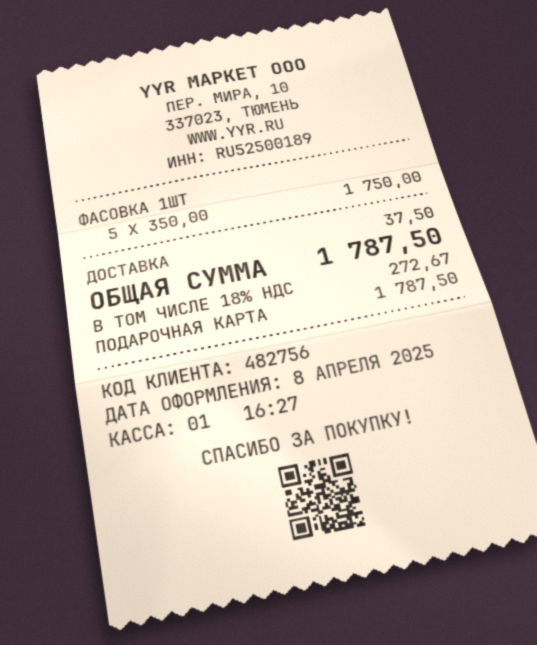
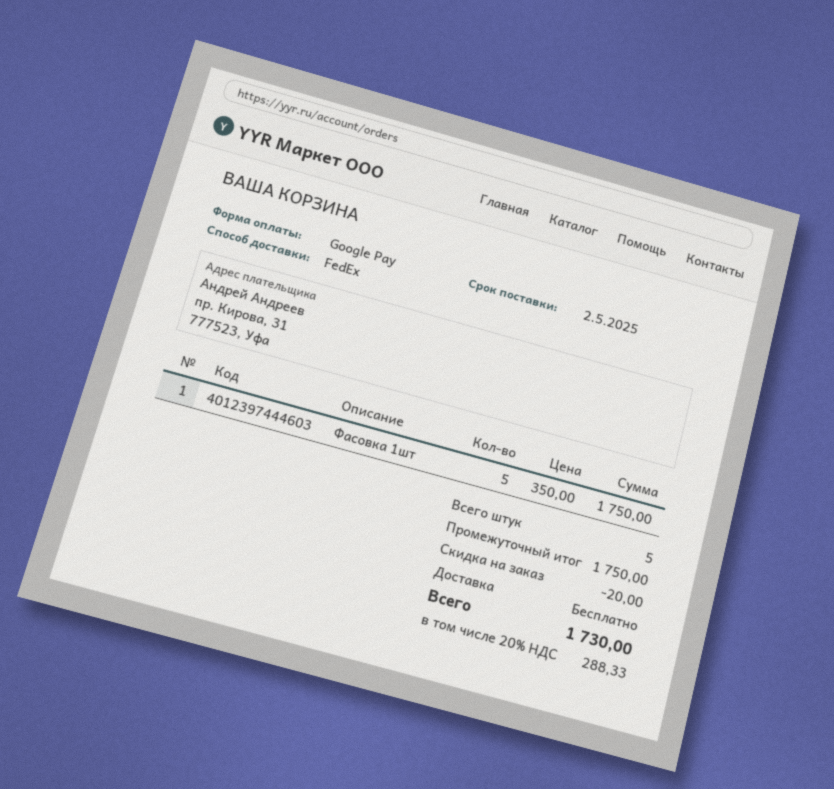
payment method: gift card -> Google Pay
discount: none -> 20.00
shipping: 37.50 -> 0.00
tax: 18% = 272.67 -> 20% = 288.33
total: 1787.50 -> 1730.00

